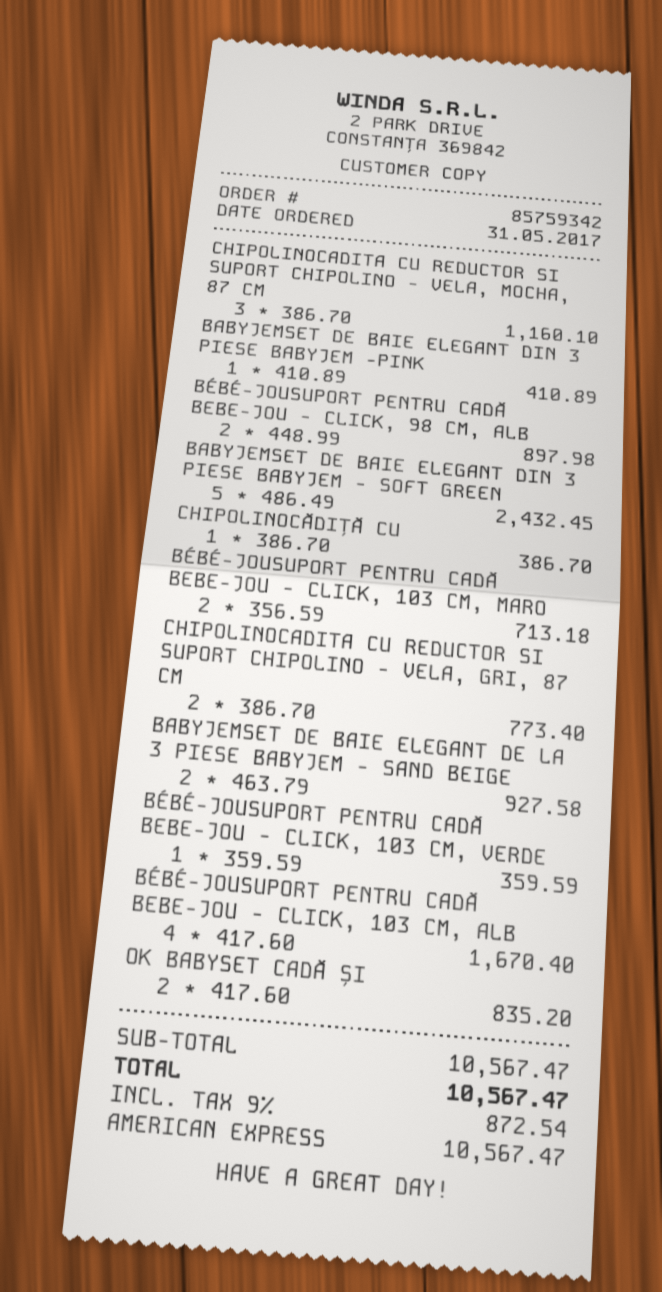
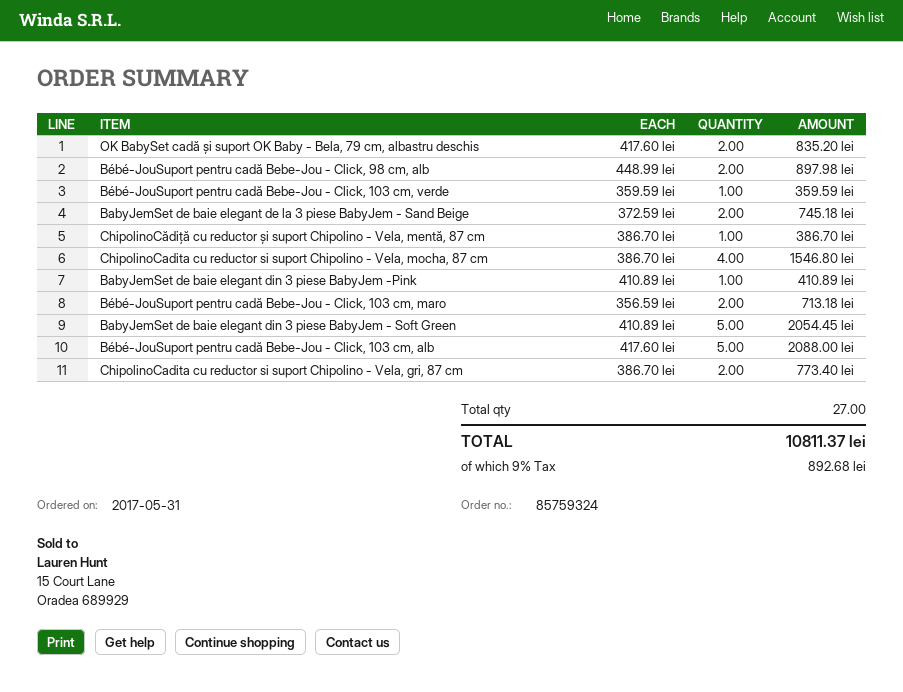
order number: 85759342 -> 85759324
CHIPOLINOCADITA CU REDUCTOR SI SUPORT CHIPOLINO - VELA, MOCHA, 87 CM: 3 x 386.70 = 1160.10 -> 4 x 386.70 = 1546.80
BABYJEMSET DE BAIE ELEGANT DIN 3 PIESE BABYJEM - SOFT GREEN: 5 x 486.49 = 2432.45 -> 5 x 410.89 = 2054.45
BABYJEMSET DE BAIE ELEGANT DE LA 3 PIESE BABYJEM - SAND BEIGE: 2 x 463.79 = 927.58 -> 2 x 372.59 = 745.18
BÉBÉ-JOUSUPORT PENTRU CADĂ BEBE-JOU - CLICK, 103 CM, ALB: 4 x 417.60 = 1670.40 -> 5 x 417.60 = 2088.00
tax: 9% = 872.54 -> 9% = 892.68
total: 10567.47 -> 10811.37

